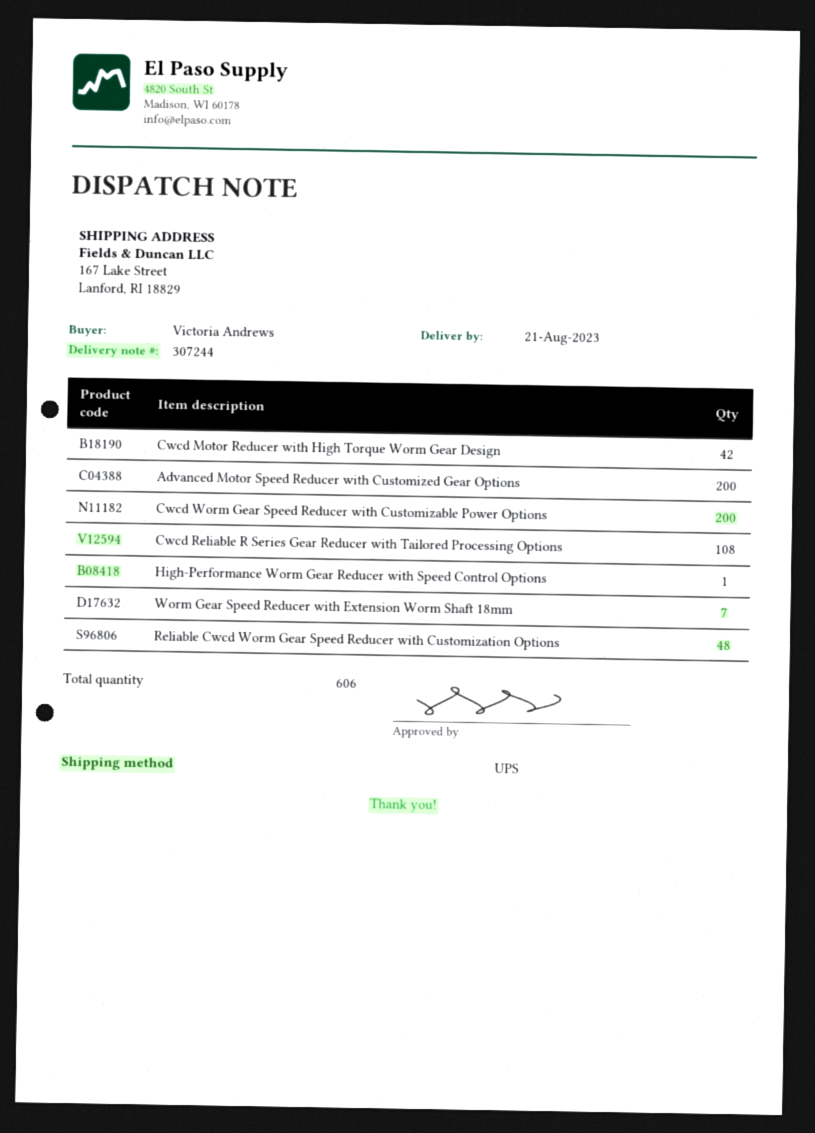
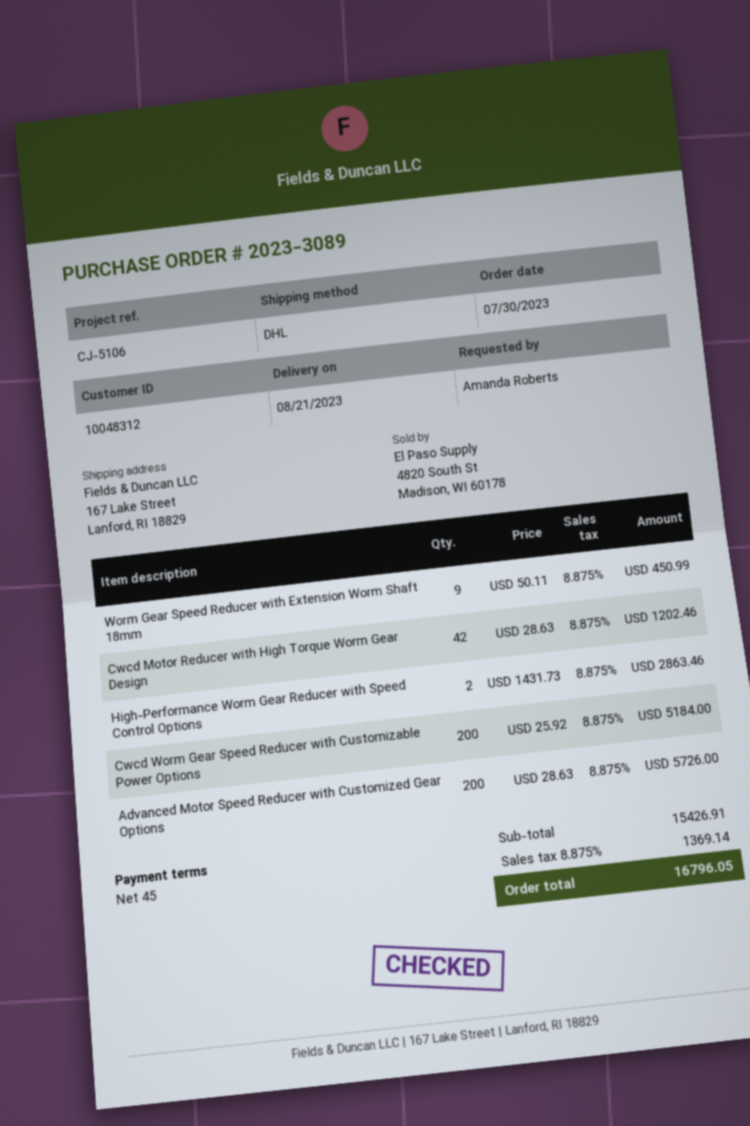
ordered by: Victoria Andrews -> Amanda Roberts
shipping method: UPS -> DHL
Cwcd Reliable R Series Gear Reducer with Tailored Processing Options: 108 -> none
High-Performance Worm Gear Reducer with Speed Control Options: 1 -> 2
Worm Gear Speed Reducer with Extension Worm Shaft 18mm: 7 -> 9
Reliable Cwcd Worm Gear Speed Reducer with Customization Options: 48 -> none

